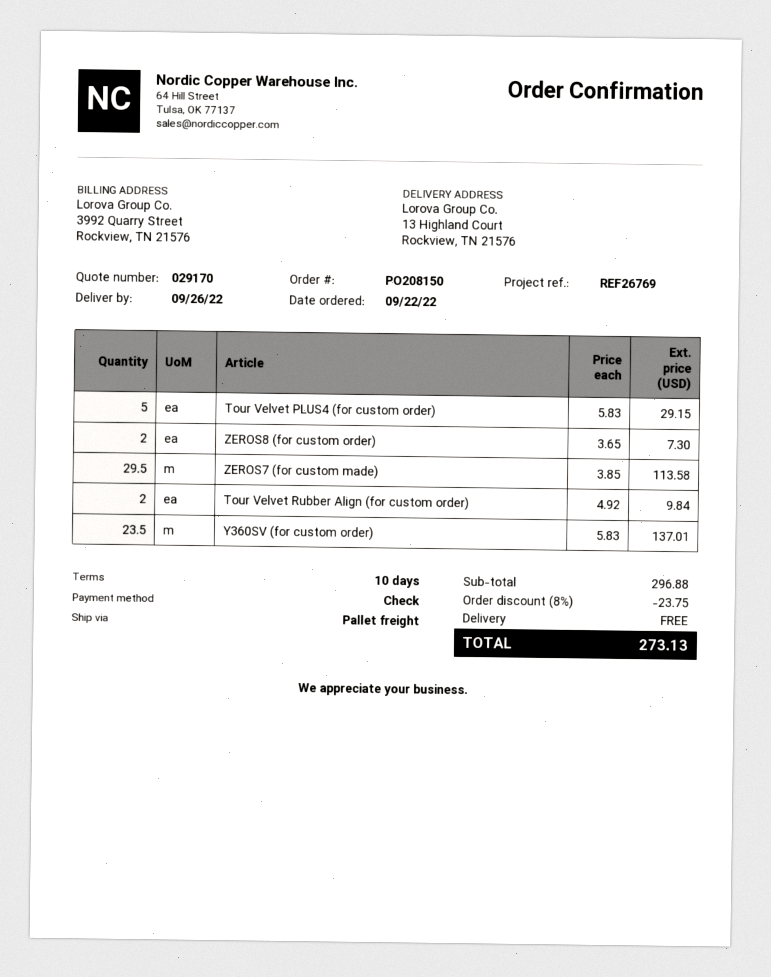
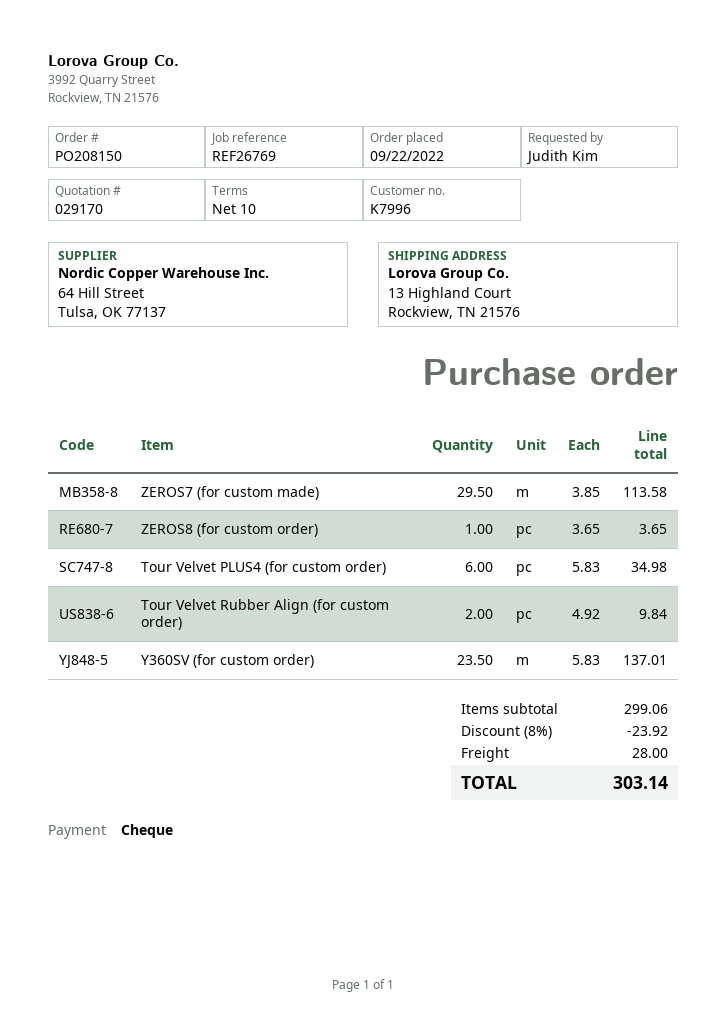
Tour Velvet PLUS4 (for custom order): 5 x 5.83 = 29.15 -> 6 x 5.83 = 34.98
ZEROS8 (for custom order): 2 x 3.65 = 7.30 -> 1 x 3.65 = 3.65
subtotal: 296.88 -> 299.06
discount: 8% = 23.75 -> 8% = 23.92
shipping: 0.00 -> 28.00
total: 273.13 -> 303.14

